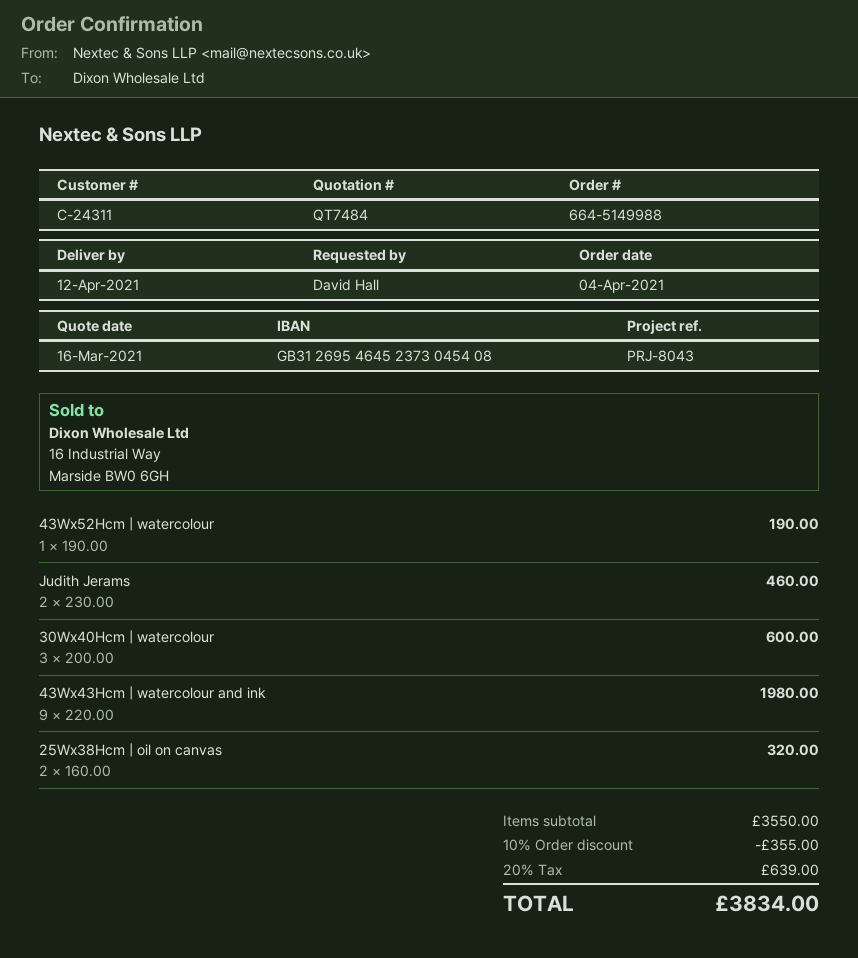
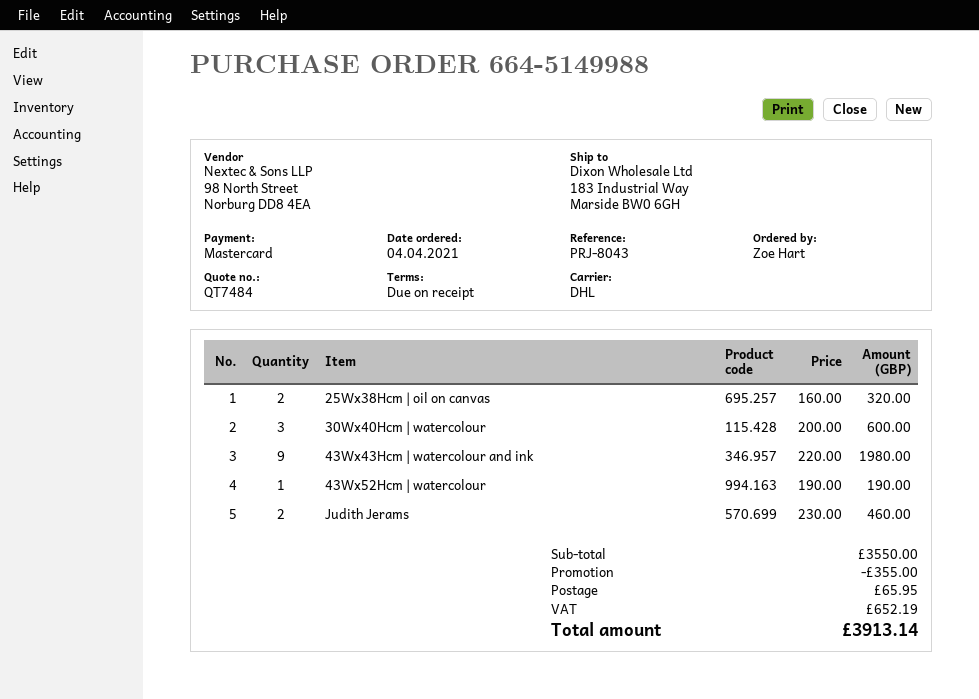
ordered by: David Hall -> Zoe Hart
shipping: none -> 65.95
tax: 639.00 -> 652.19
total: 3834.00 -> 3913.14

